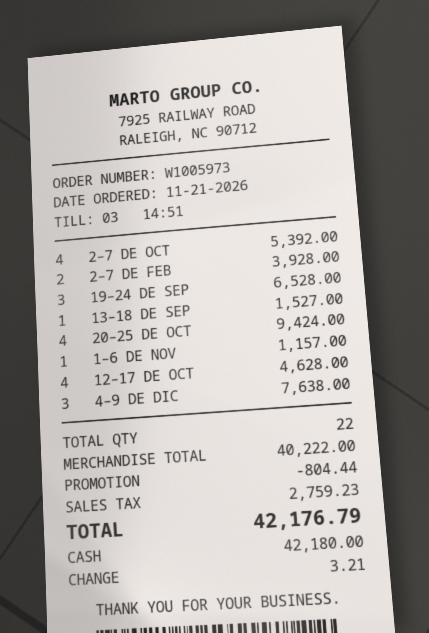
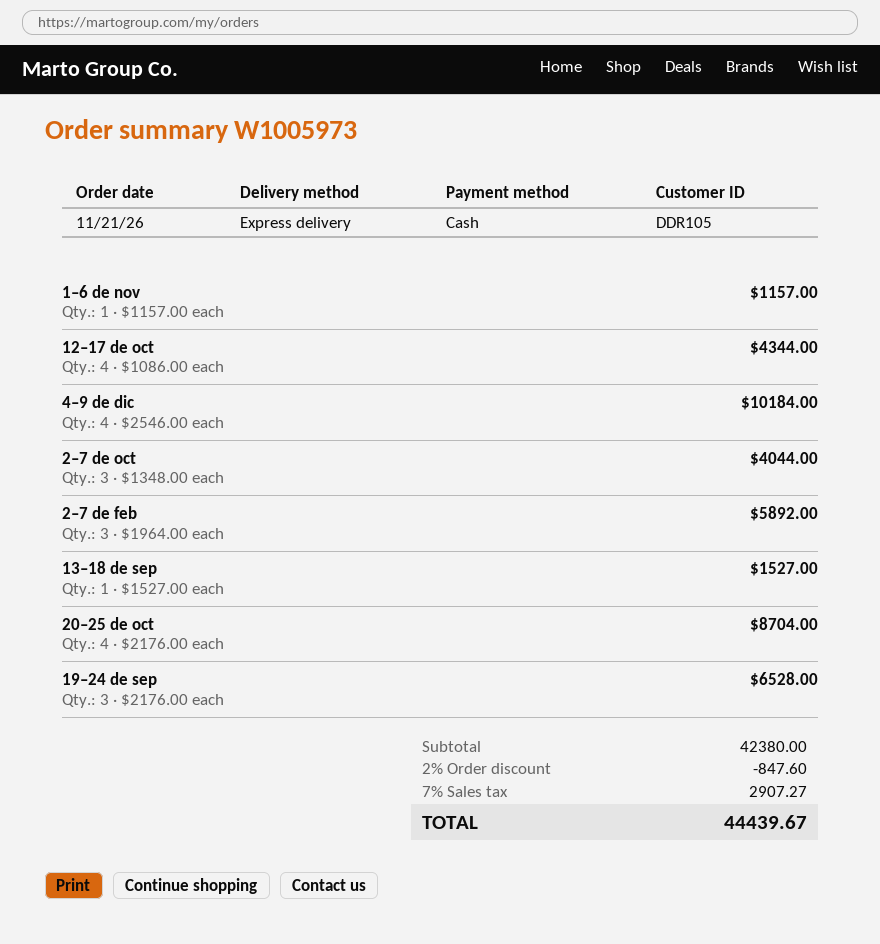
2–7 DE OCT: 4 for 5392.00 -> 3 for 4044.00
2–7 DE FEB: 2 for 3928.00 -> 3 for 5892.00
20–25 DE OCT: 4 for 9424.00 -> 4 for 8704.00
12–17 DE OCT: 4 for 4628.00 -> 4 for 4344.00
4–9 DE DIC: 3 for 7638.00 -> 4 for 10184.00
subtotal: 40222.00 -> 42380.00
discount: 804.44 -> 847.60
tax: 2759.23 -> 2907.27
total: 42176.79 -> 44439.67

